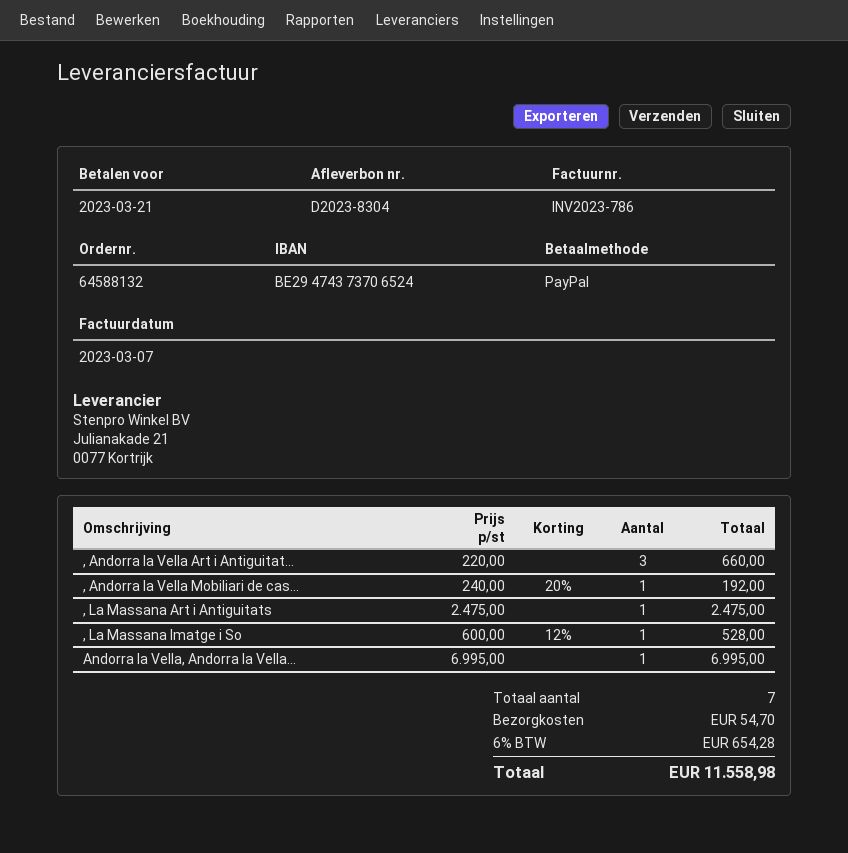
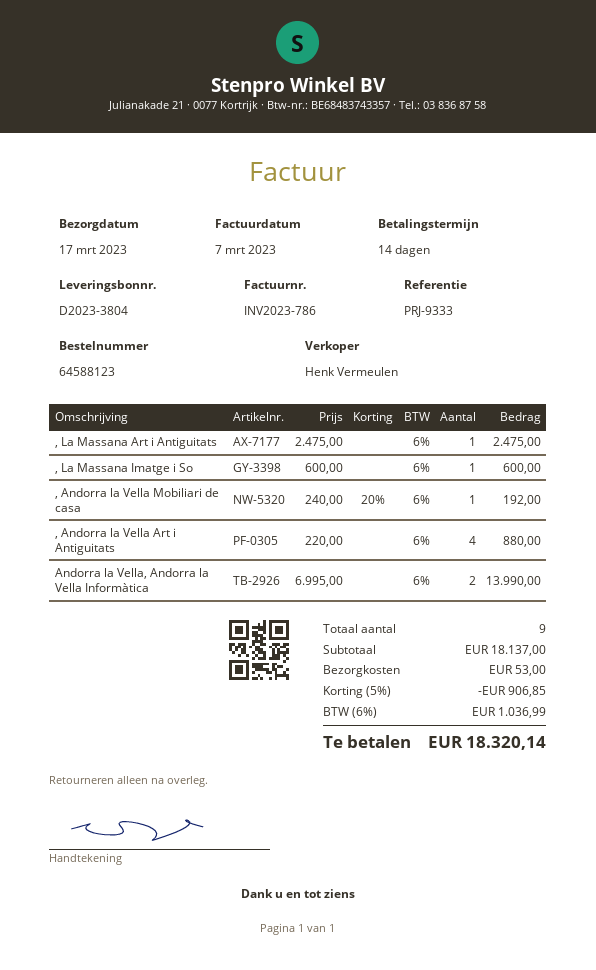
order number: 64588132 -> 64588123
delivery note number: D2023-8304 -> D2023-3804
, Andorra la Vella Art i Antiguitat...: 3 x 220.00 = 660.00 -> 4 x 220.00 = 880.00
, La Massana Imatge i So: 1 x 600.00 - 12% = 528.00 -> 1 x 600.00 = 600.00
Andorra la Vella, Andorra la Vella...: 1 x 6995.00 = 6995.00 -> 2 x 6995.00 = 13990.00
total quantity: 7 -> 9
discount: none -> 5% = 906.85
shipping: 54.70 -> 53.00
tax: 6% = 654.28 -> 6% = 1036.99
total: 11558.98 -> 18320.14

